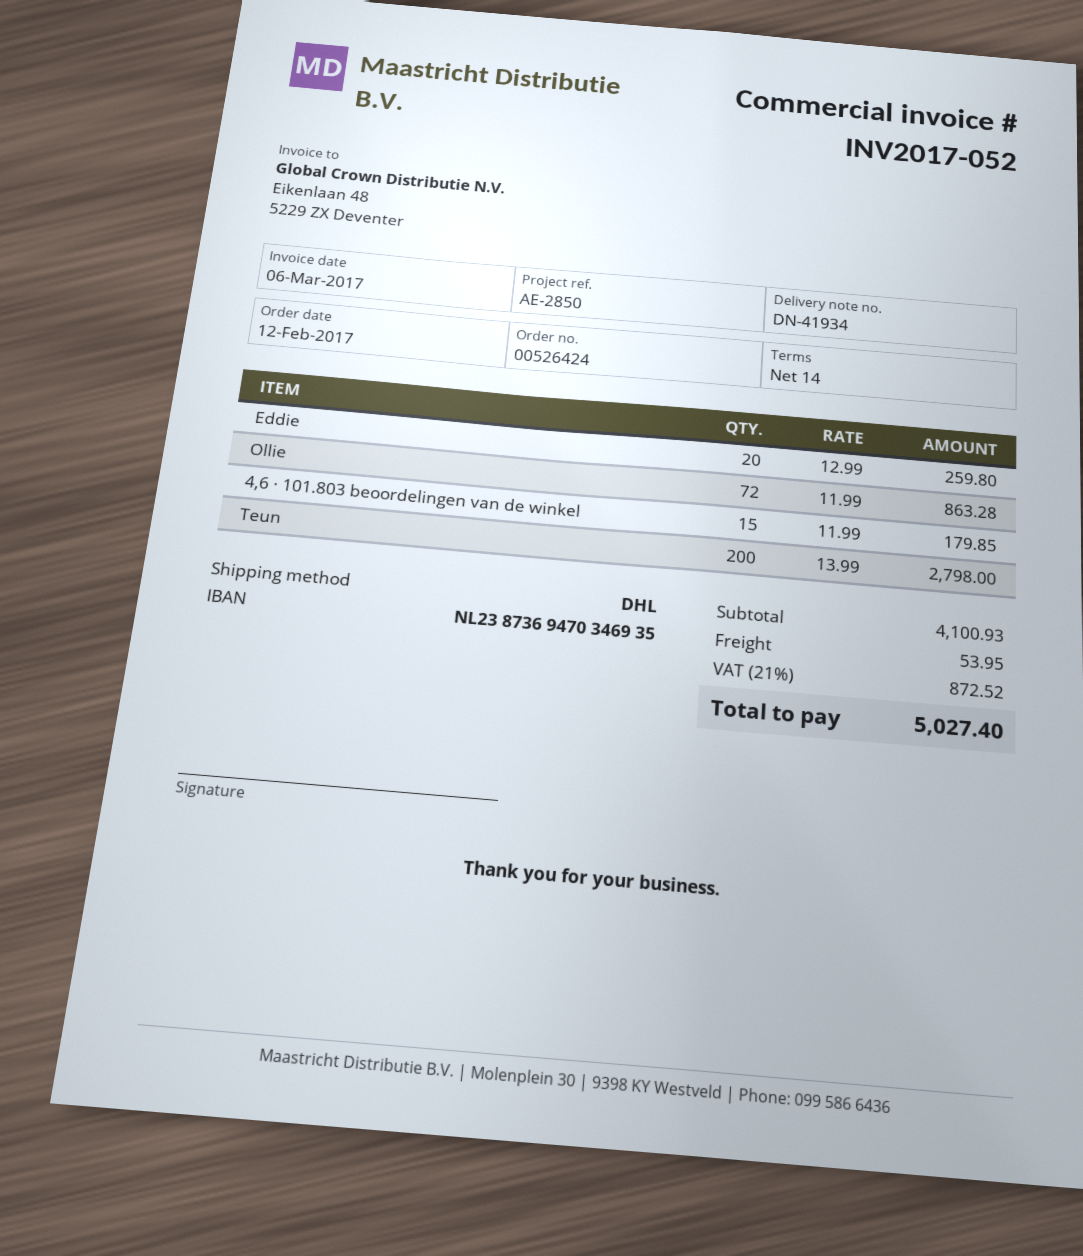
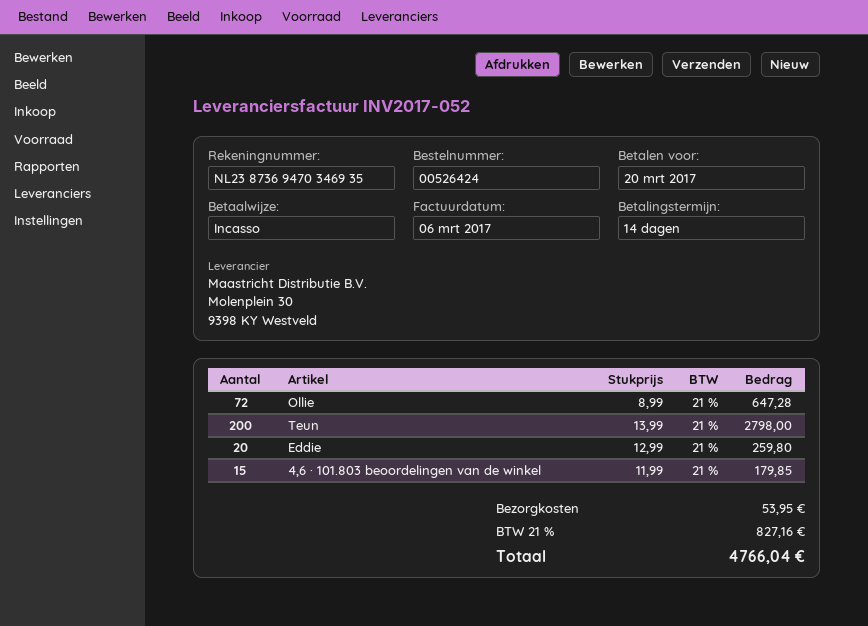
Ollie: 72 x 11.99 = 863.28 -> 72 x 8.99 = 647.28
tax: 21% = 872.52 -> 21% = 827.16
total: 5027.40 -> 4766.04

